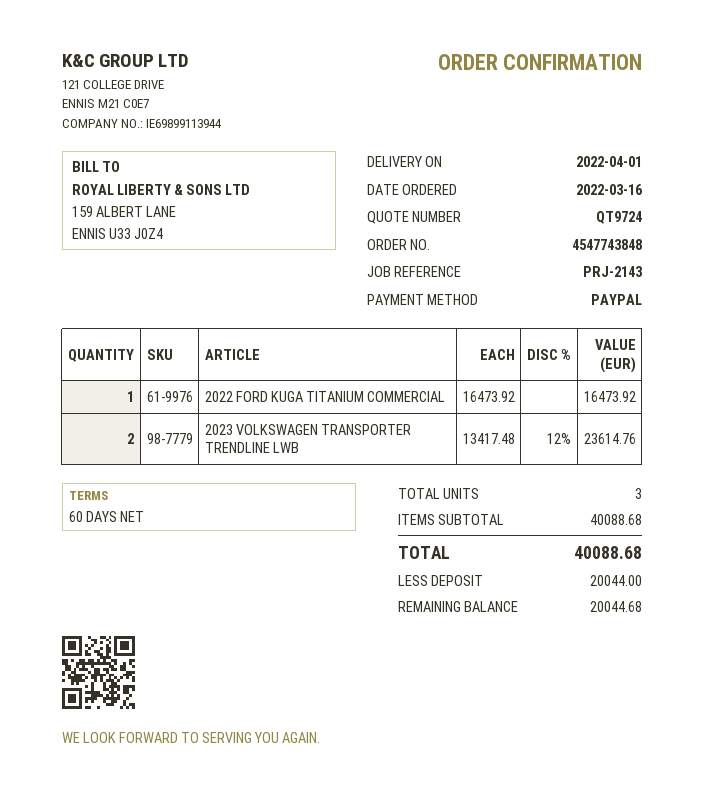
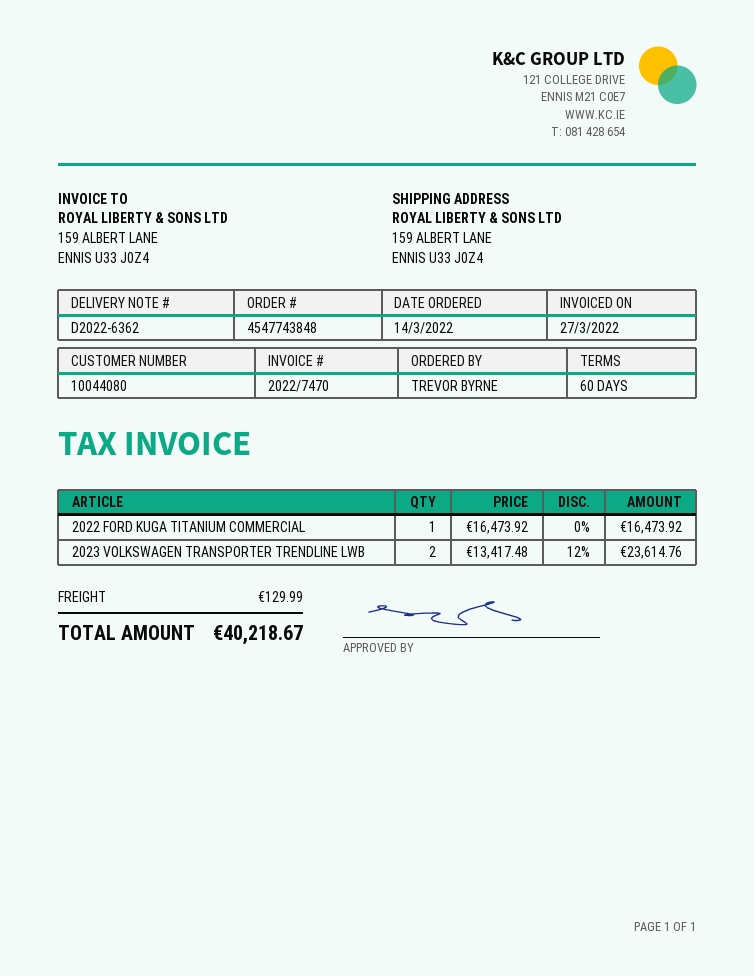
order date: 2022-03-16 -> 2022-03-14
shipping: none -> 129.99
total: 40088.68 -> 40218.67

